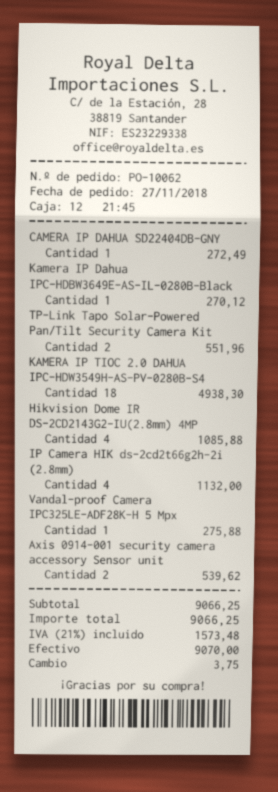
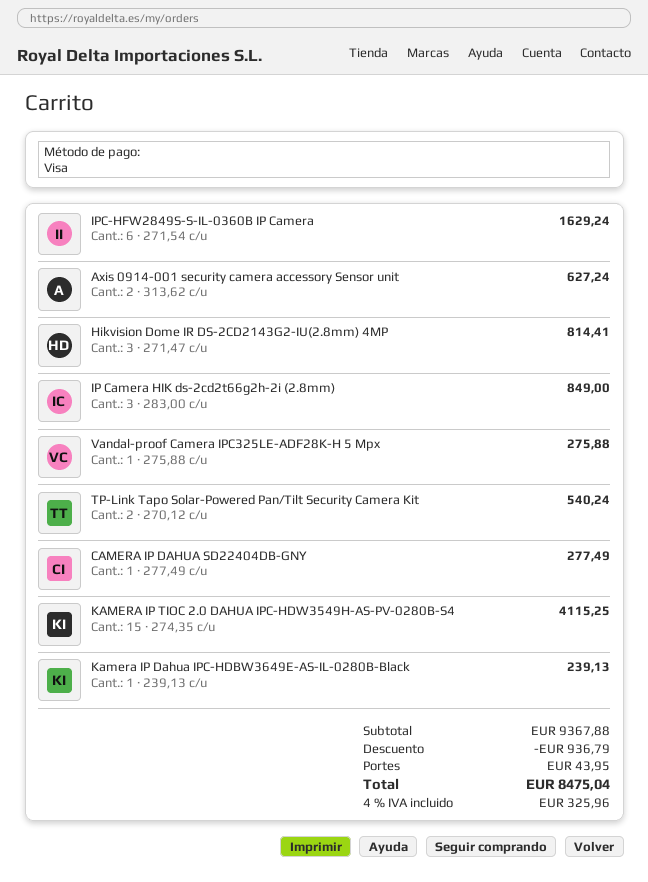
payment method: cash -> Visa
CAMERA IP DAHUA SD22404DB-GNY: 1 for 272.49 -> 1 for 277.49
Kamera IP Dahua IPC-HDBW3649E-AS-IL-0280B-Black: 1 for 270.12 -> 1 for 239.13
TP-Link Tapo Solar-Powered Pan/Tilt Security Camera Kit: 2 for 551.96 -> 2 for 540.24
KAMERA IP TIOC 2.0 DAHUA IPC-HDW3549H-AS-PV-0280B-S4: 18 for 4938.30 -> 15 for 4115.25
Hikvision Dome IR DS-2CD2143G2-IU(2.8mm) 4MP: 4 for 1085.88 -> 3 for 814.41
IP Camera HIK ds-2cd2t66g2h-2i (2.8mm): 4 for 1132.00 -> 3 for 849.00
Axis 0914-001 security camera accessory Sensor unit: 2 for 539.62 -> 2 for 627.24
IPC-HFW2849S-S-IL-0360B IP Camera: none -> 6 for 1629.24
subtotal: 9066.25 -> 9367.88
discount: none -> 936.79
shipping: none -> 43.95
tax: 21% = 1573.48 -> 4% = 325.96
total: 9066.25 -> 8475.04

